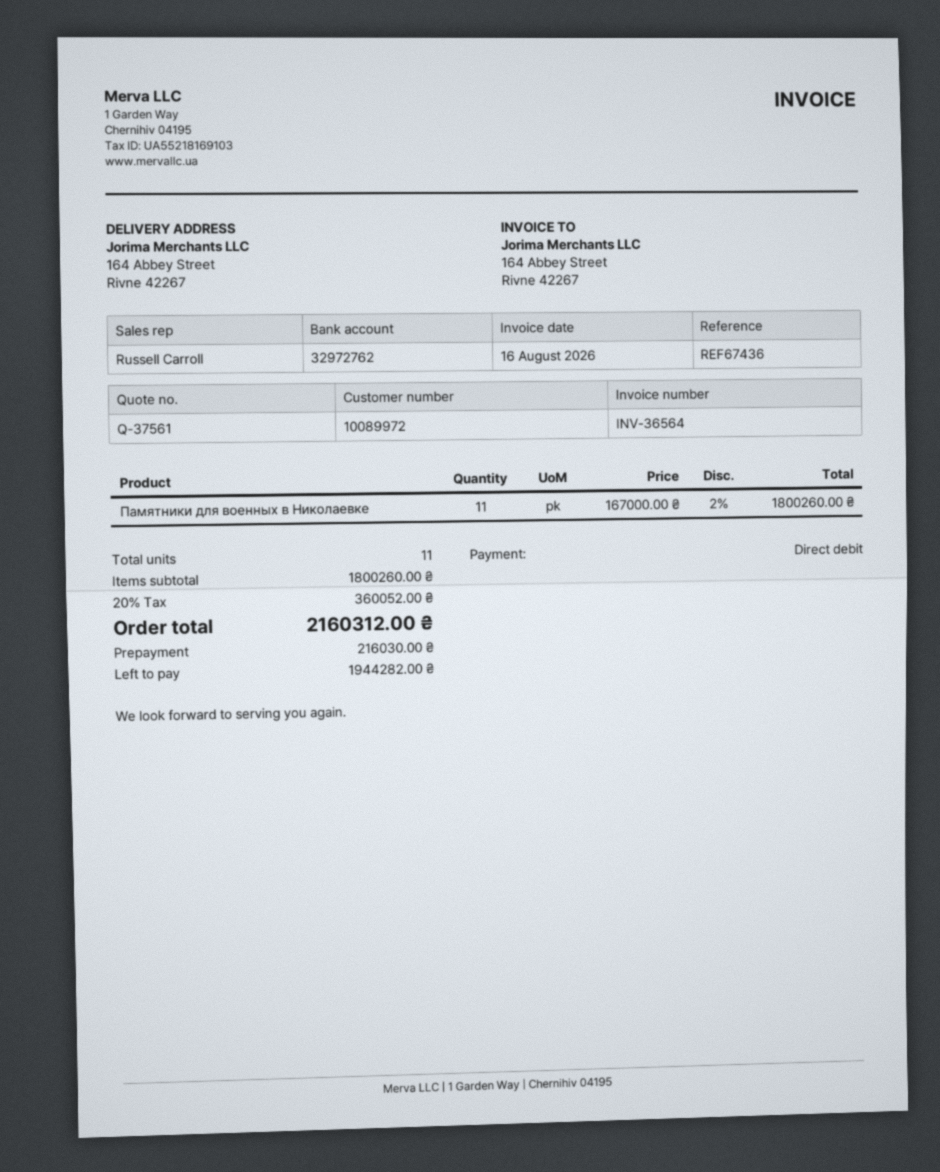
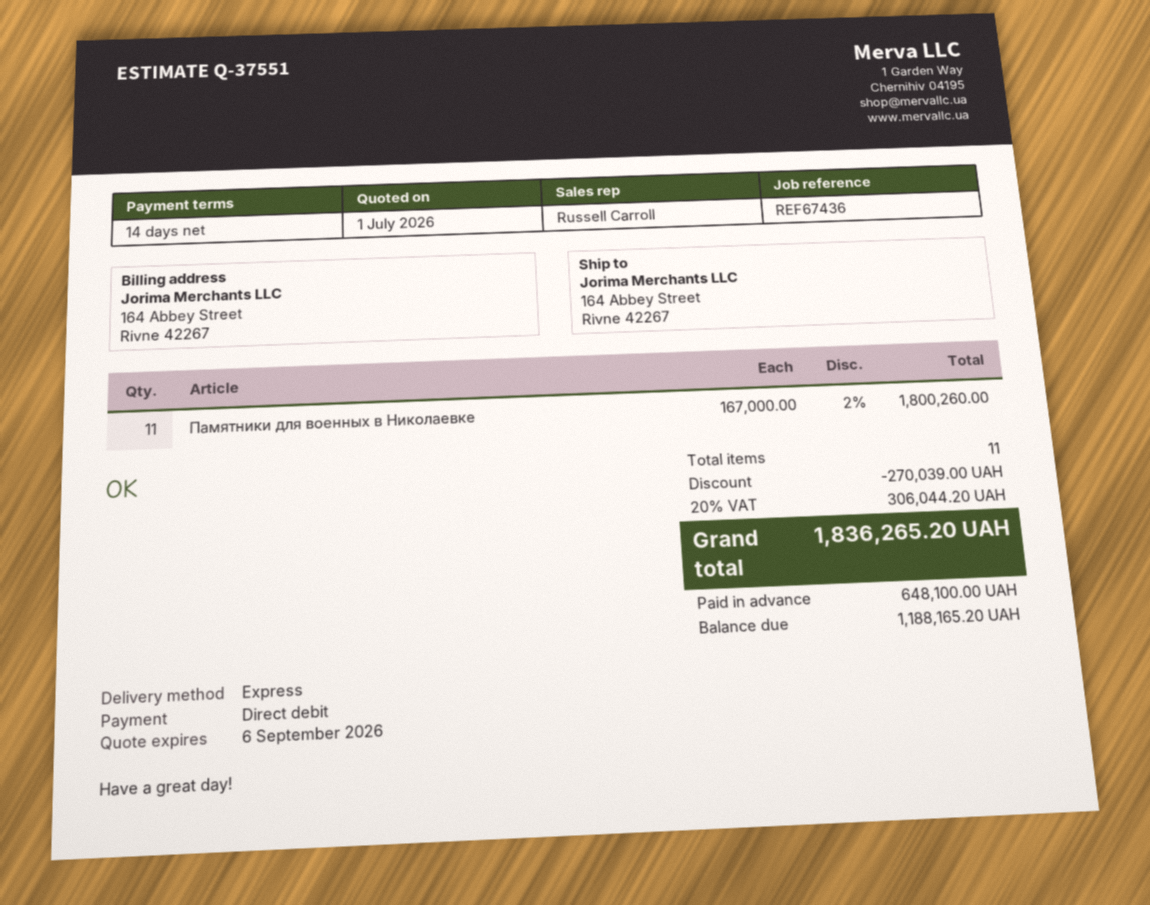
quote number: Q-37561 -> Q-37551
discount: none -> 270039.00
tax: 20% = 360052.00 -> 20% = 306044.20
total: 2160312.00 -> 1836265.20
deposit: 216030.00 -> 648100.00
balance: 1944282.00 -> 1188165.20

